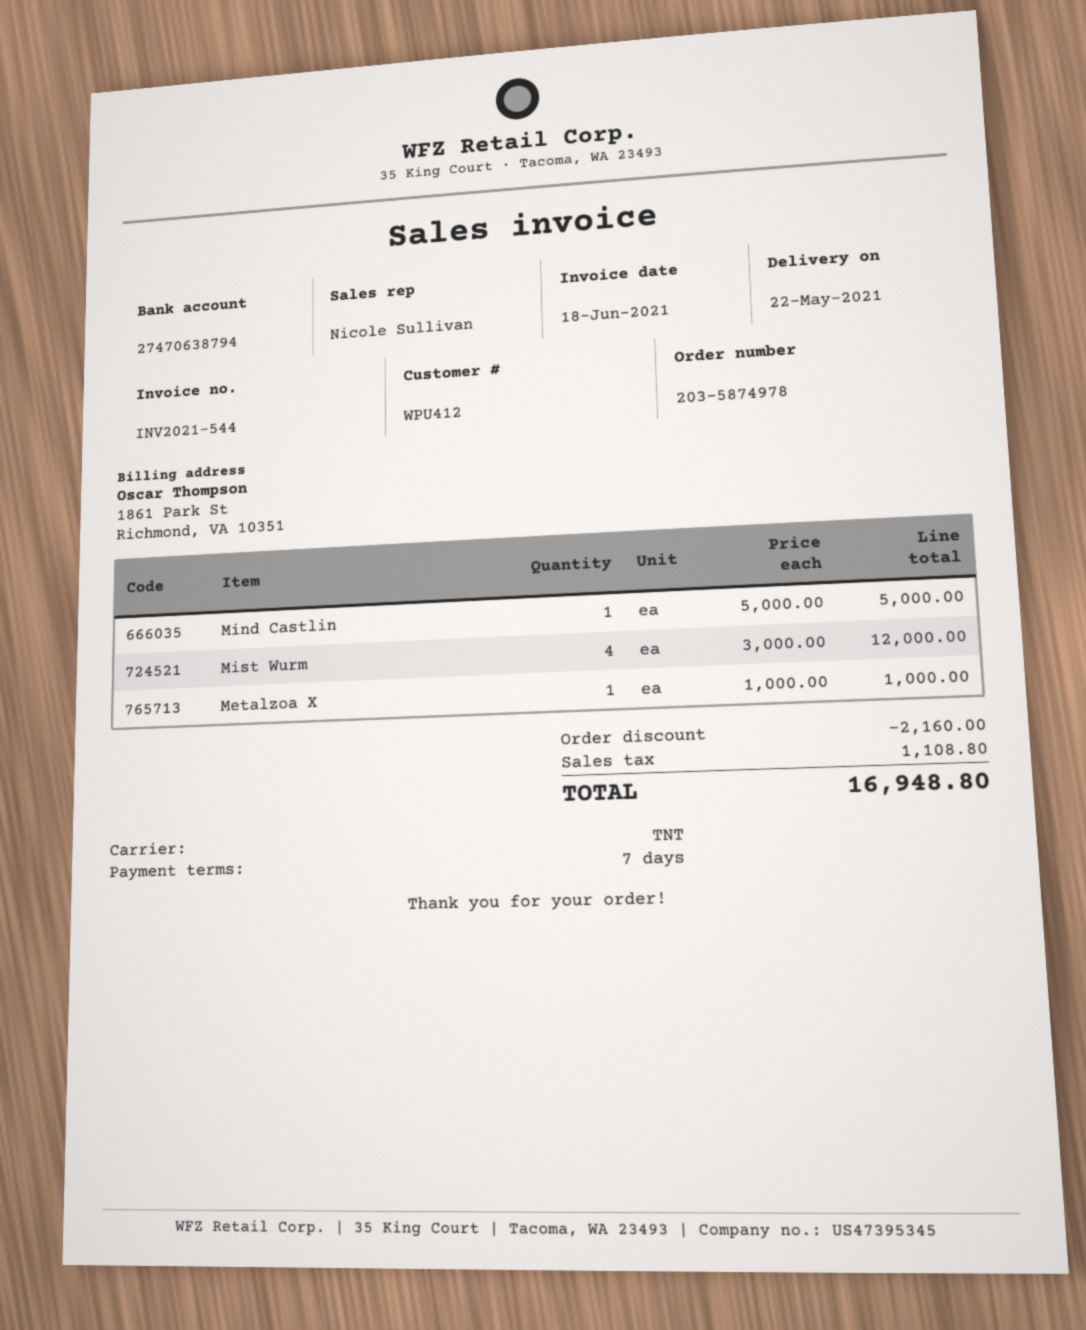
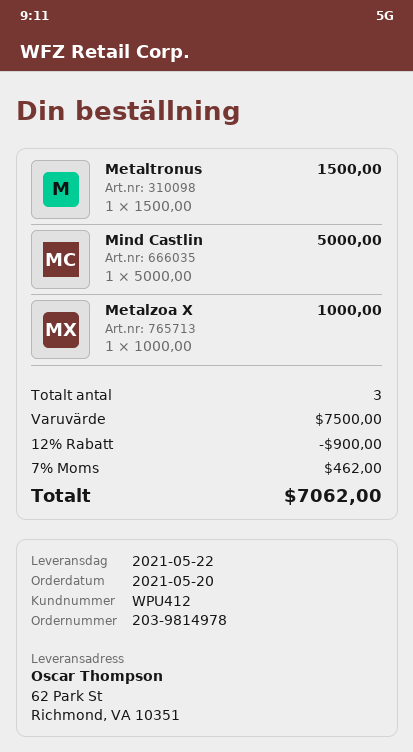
order number: 203-5874978 -> 203-9814978
Mist Wurm: 4 x 3000.00 = 12000.00 -> none
Metaltronus: none -> 1 x 1500.00 = 1500.00
discount: 2160.00 -> 900.00
tax: 1108.80 -> 462.00
total: 16948.80 -> 7062.00

